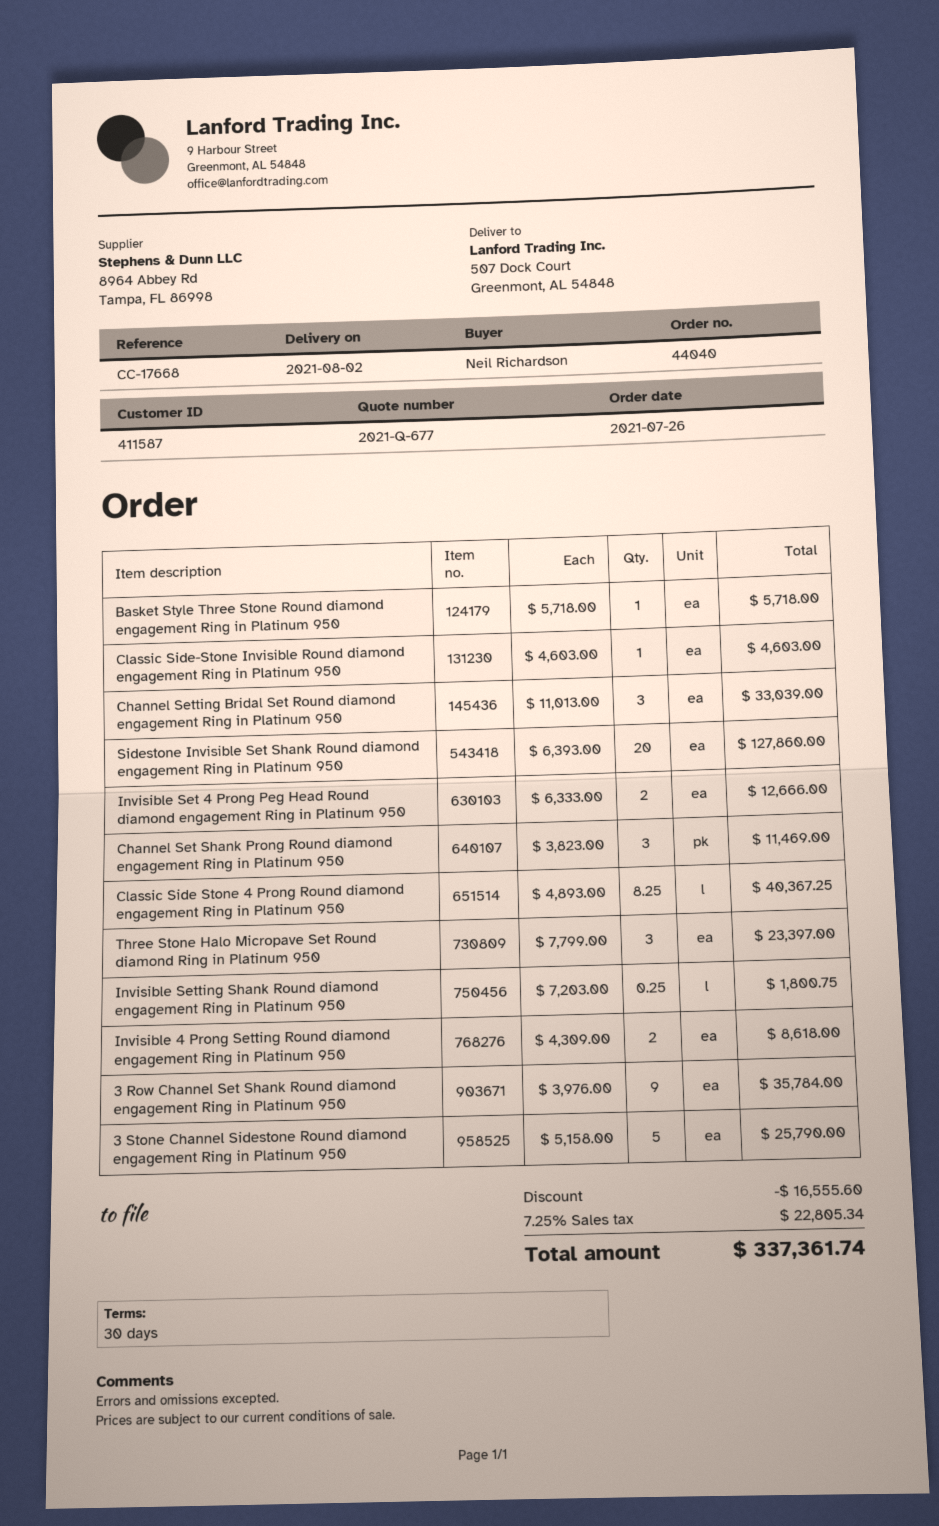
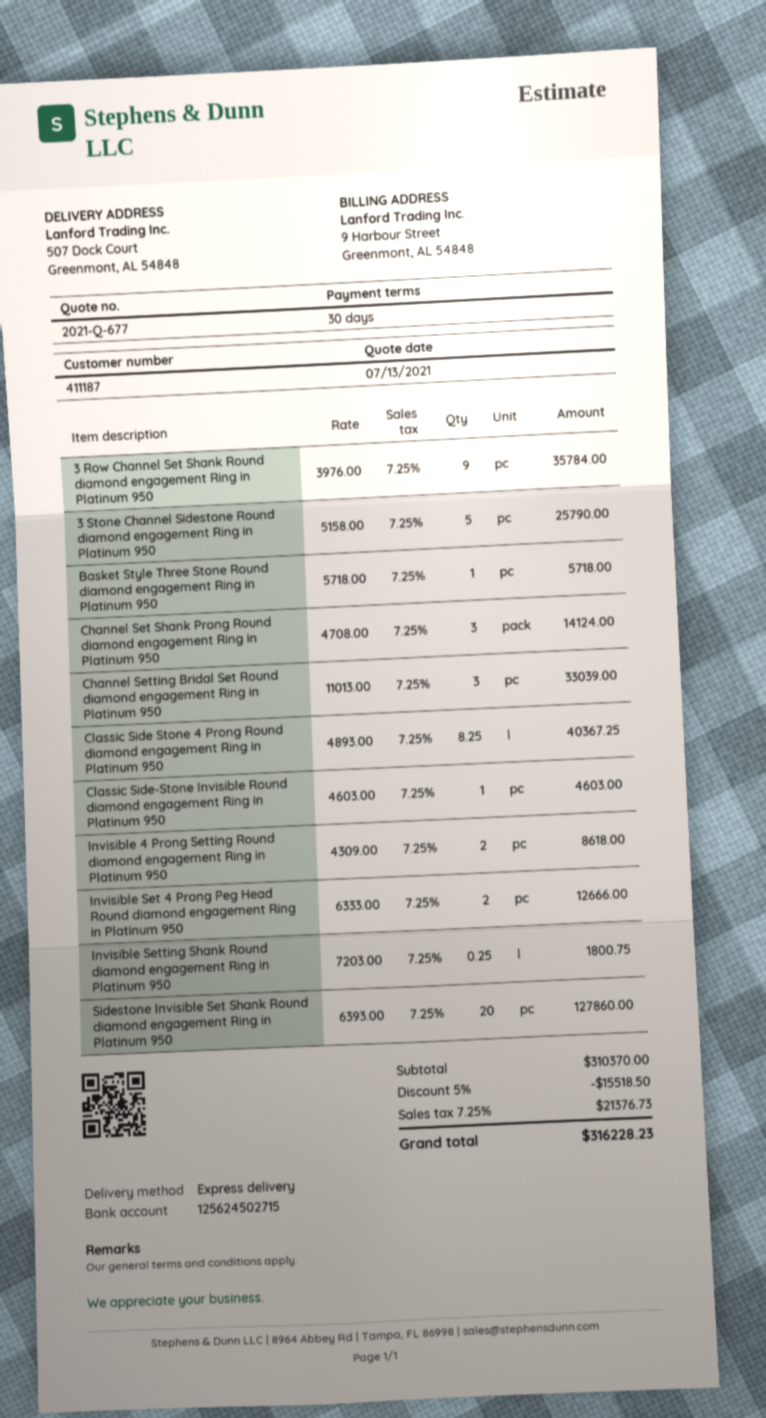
customer number: 411587 -> 411187
Channel Set Shank Prong Round diamond engagement Ring in Platinum 950: 3 x 3823.00 = 11469.00 -> 3 x 4708.00 = 14124.00
Three Stone Halo Micropave Set Round diamond Ring in Platinum 950: 3 x 7799.00 = 23397.00 -> none
discount: 16555.60 -> 15518.50
tax: 7.25% = 22805.34 -> 7.25% = 21376.73
total: 337361.74 -> 316228.23

